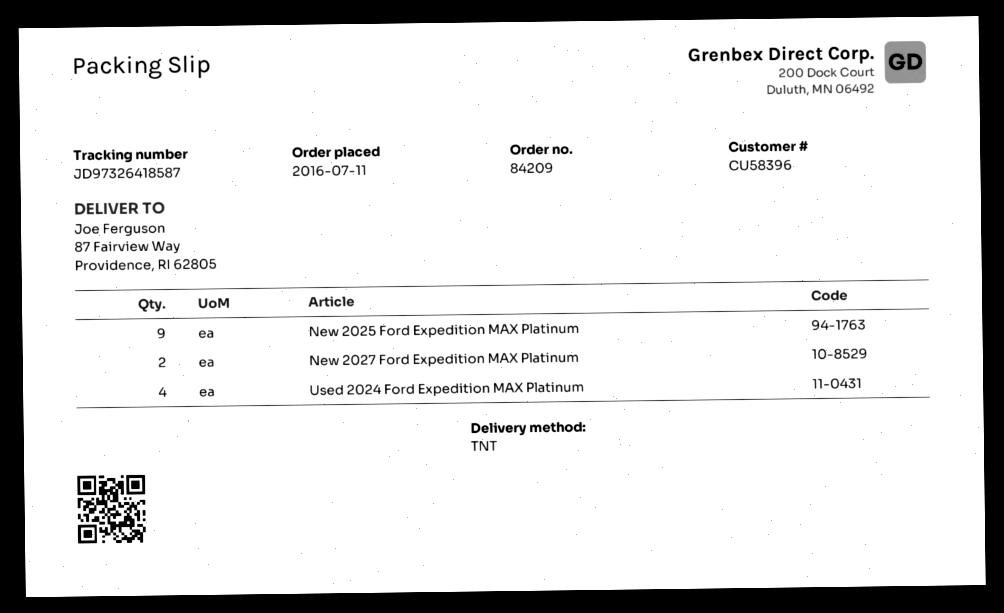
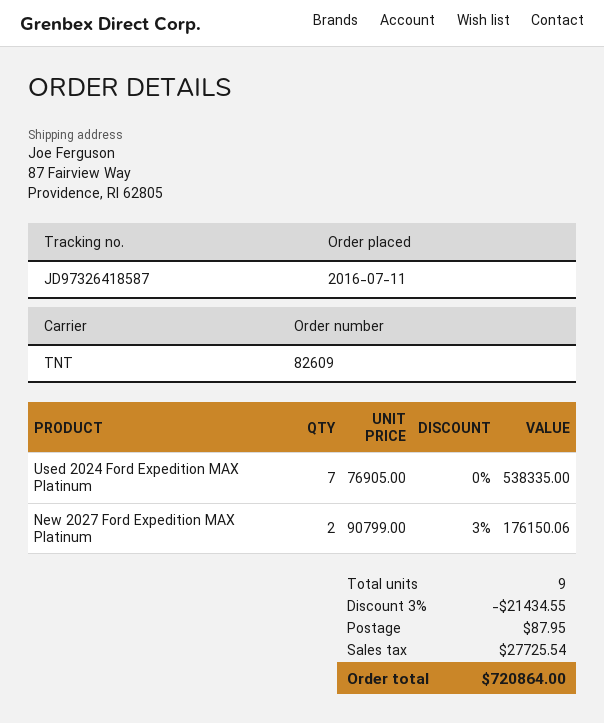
order number: 84209 -> 82609
New 2025 Ford Expedition MAX Platinum: 9 -> none
Used 2024 Ford Expedition MAX Platinum: 4 -> 7

